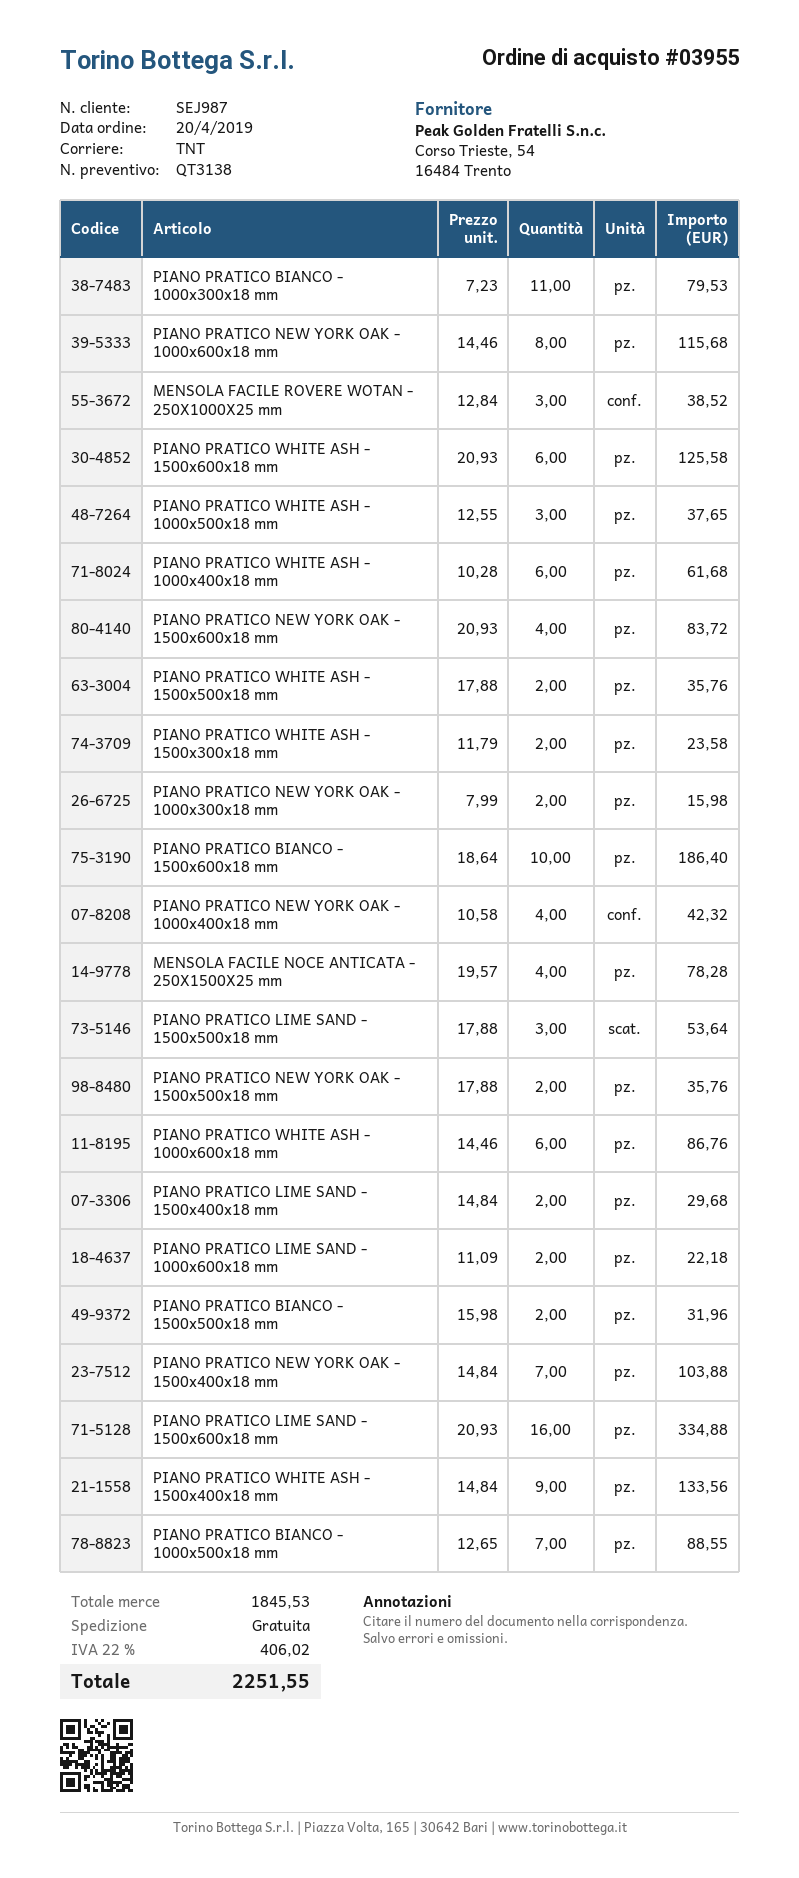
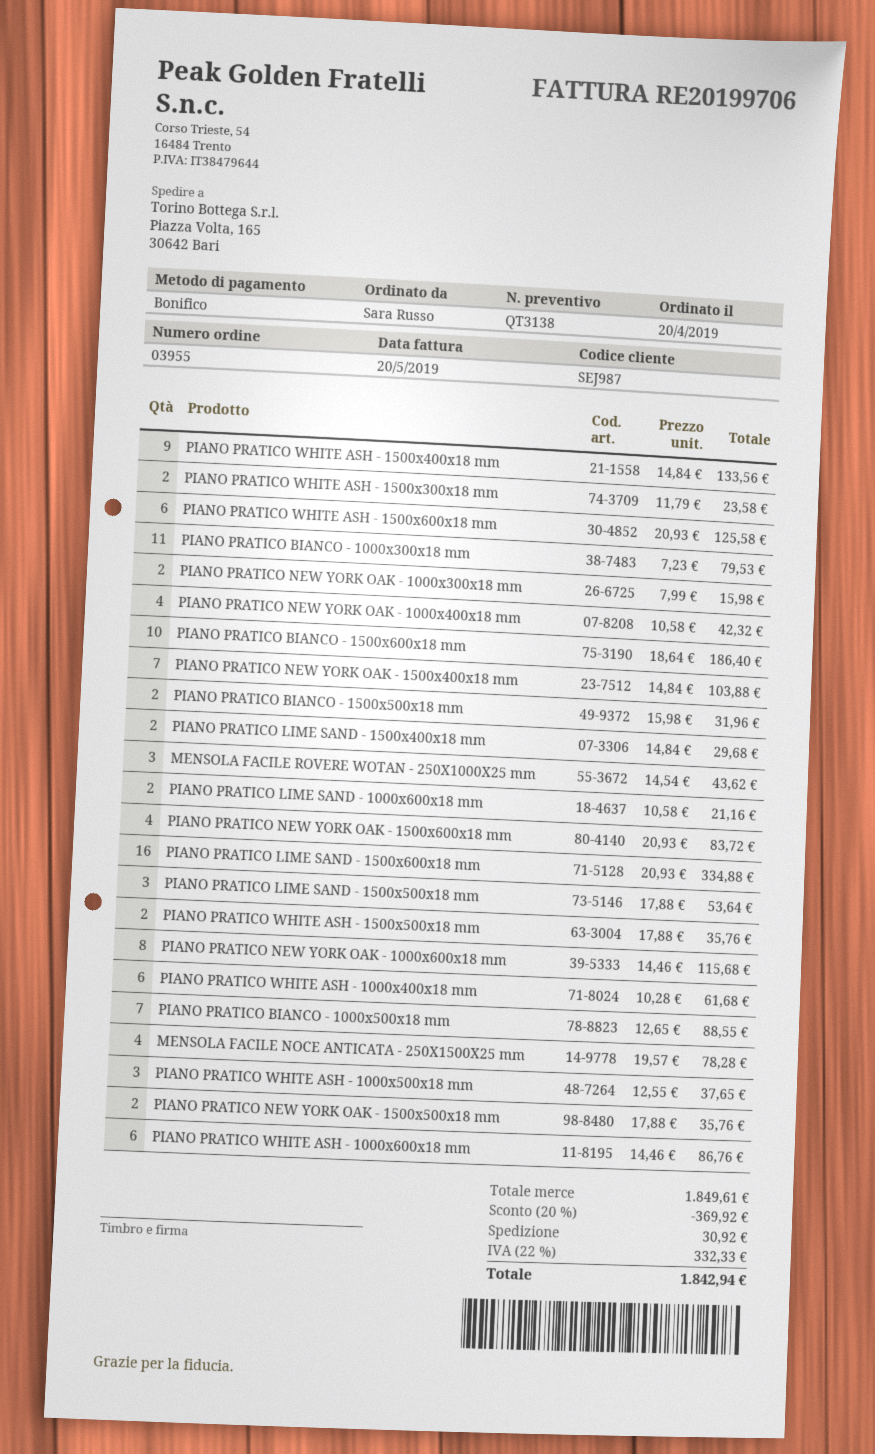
MENSOLA FACILE ROVERE WOTAN - 250X1000X25 mm: 3 x 12.84 = 38.52 -> 3 x 14.54 = 43.62
PIANO PRATICO LIME SAND - 1000x600x18 mm: 2 x 11.09 = 22.18 -> 2 x 10.58 = 21.16
subtotal: 1845.53 -> 1849.61
discount: none -> 20% = 369.92
shipping: 0.00 -> 30.92
tax: 22% = 406.02 -> 22% = 332.33
total: 2251.55 -> 1842.94

